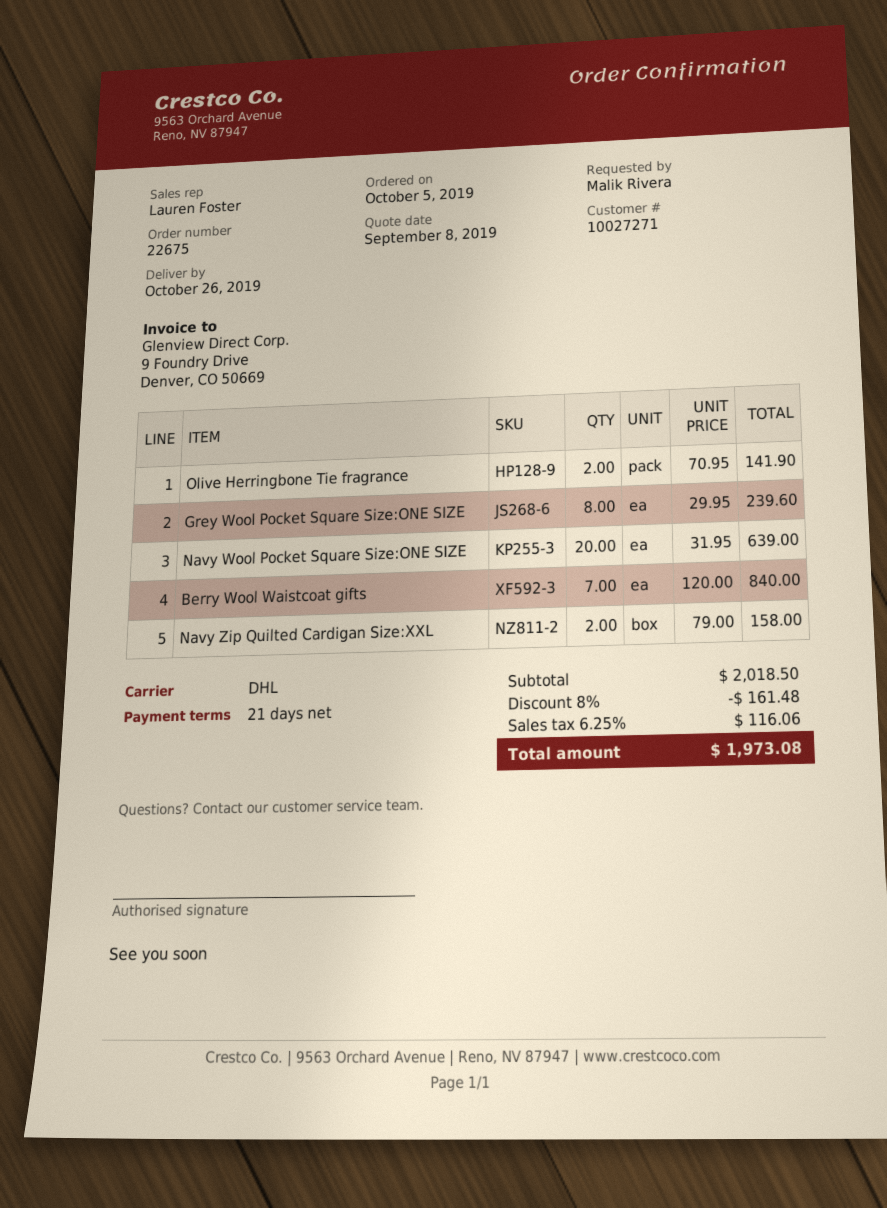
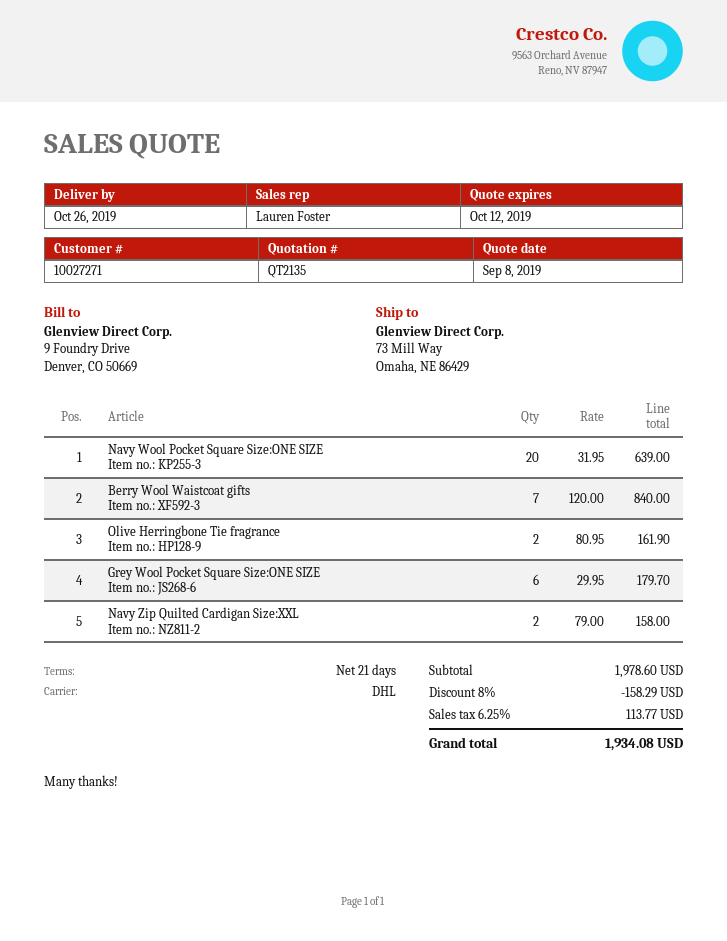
Olive Herringbone Tie fragrance: 2 x 70.95 = 141.90 -> 2 x 80.95 = 161.90
Grey Wool Pocket Square Size:ONE SIZE: 8 x 29.95 = 239.60 -> 6 x 29.95 = 179.70
subtotal: 2018.50 -> 1978.60
discount: 8% = 161.48 -> 8% = 158.29
tax: 6.25% = 116.06 -> 6.25% = 113.77
total: 1973.08 -> 1934.08

